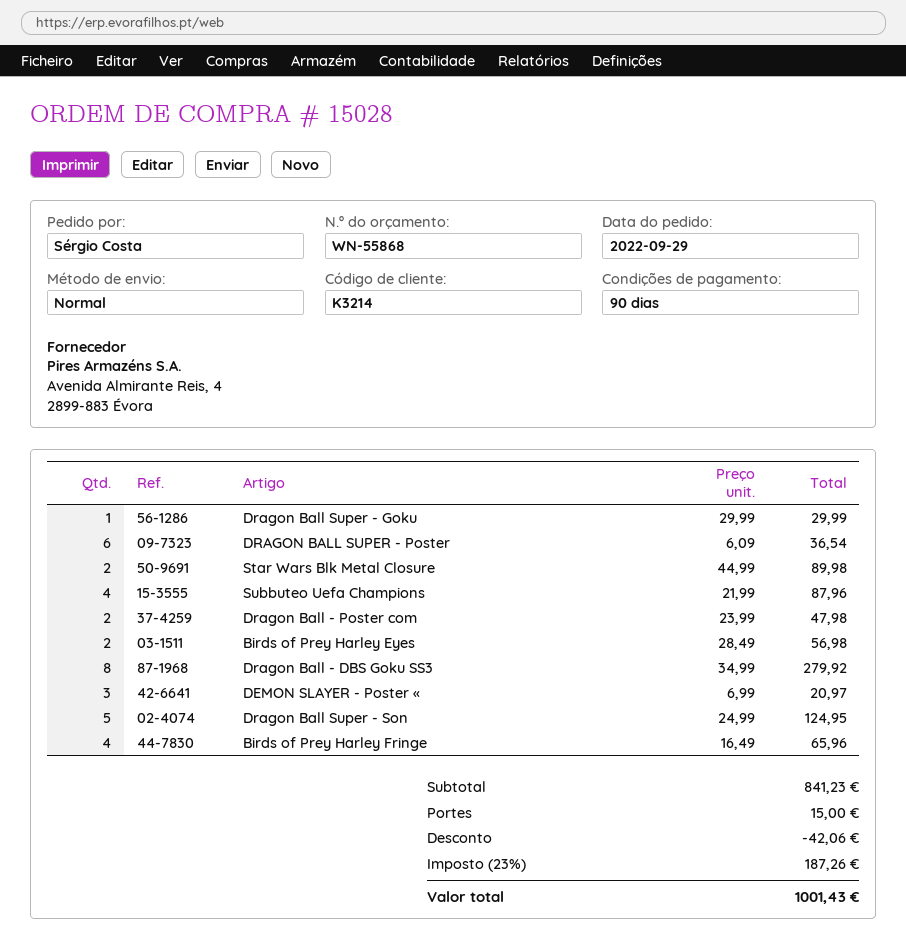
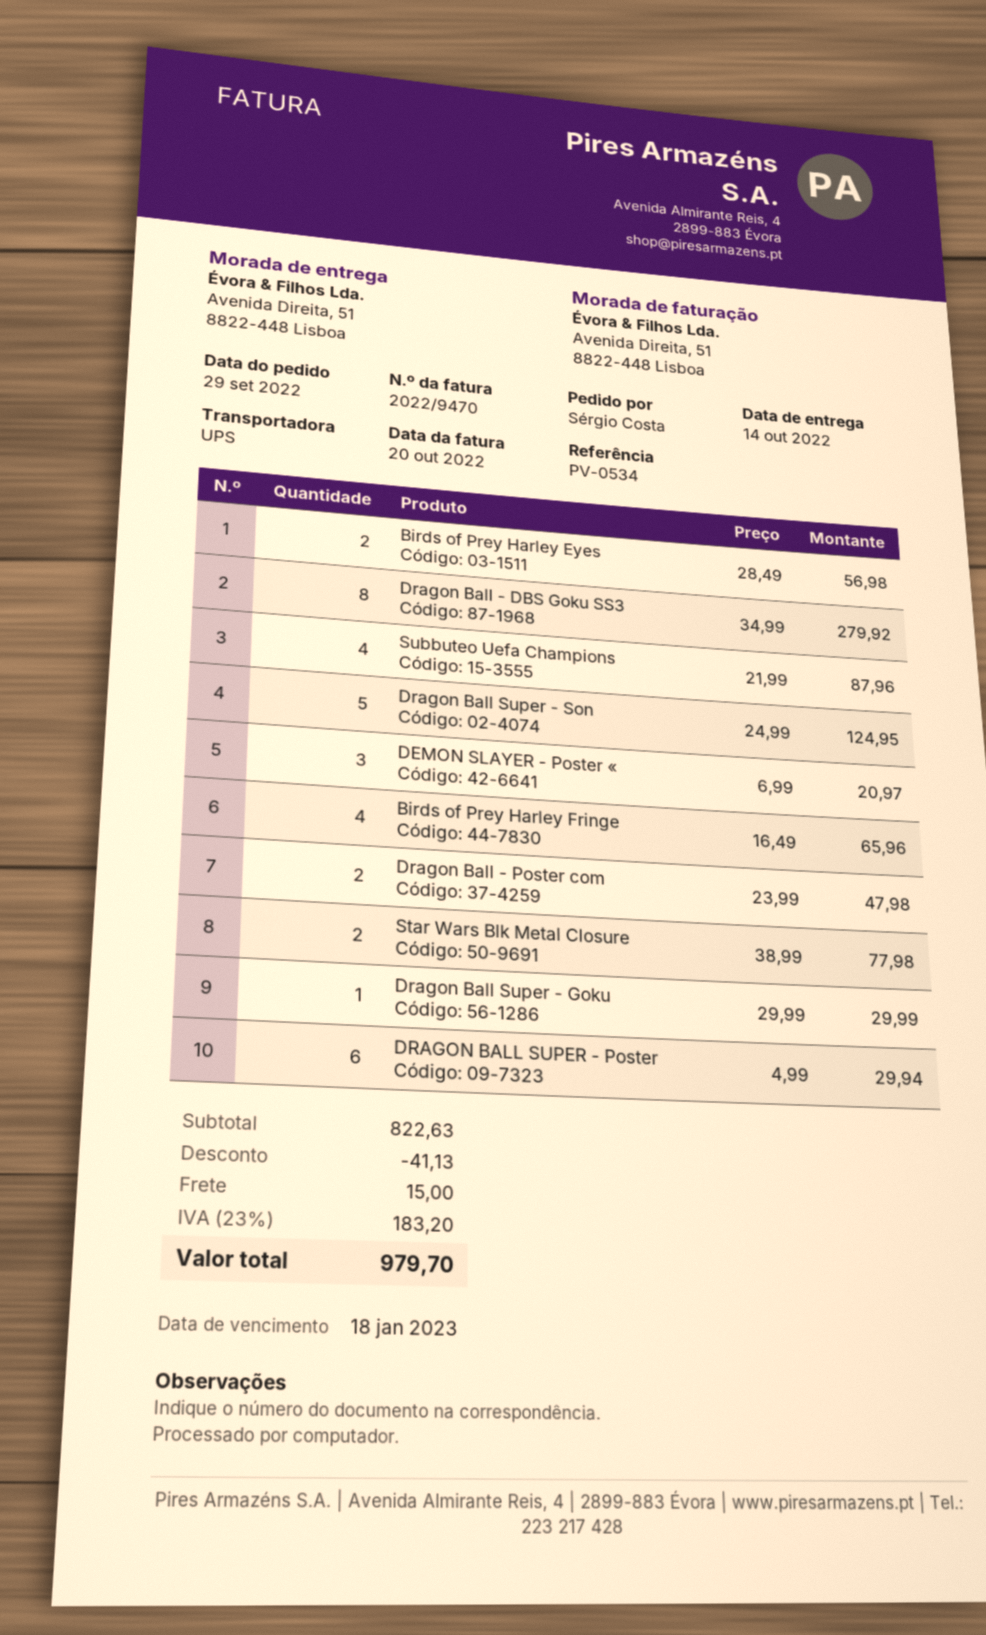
shipping method: standard -> UPS
DRAGON BALL SUPER - Poster: 6 x 6.09 = 36.54 -> 6 x 4.99 = 29.94
Star Wars Blk Metal Closure: 2 x 44.99 = 89.98 -> 2 x 38.99 = 77.98
subtotal: 841.23 -> 822.63
discount: 42.06 -> 41.13
tax: 23% = 187.26 -> 23% = 183.20
total: 1001.43 -> 979.70

